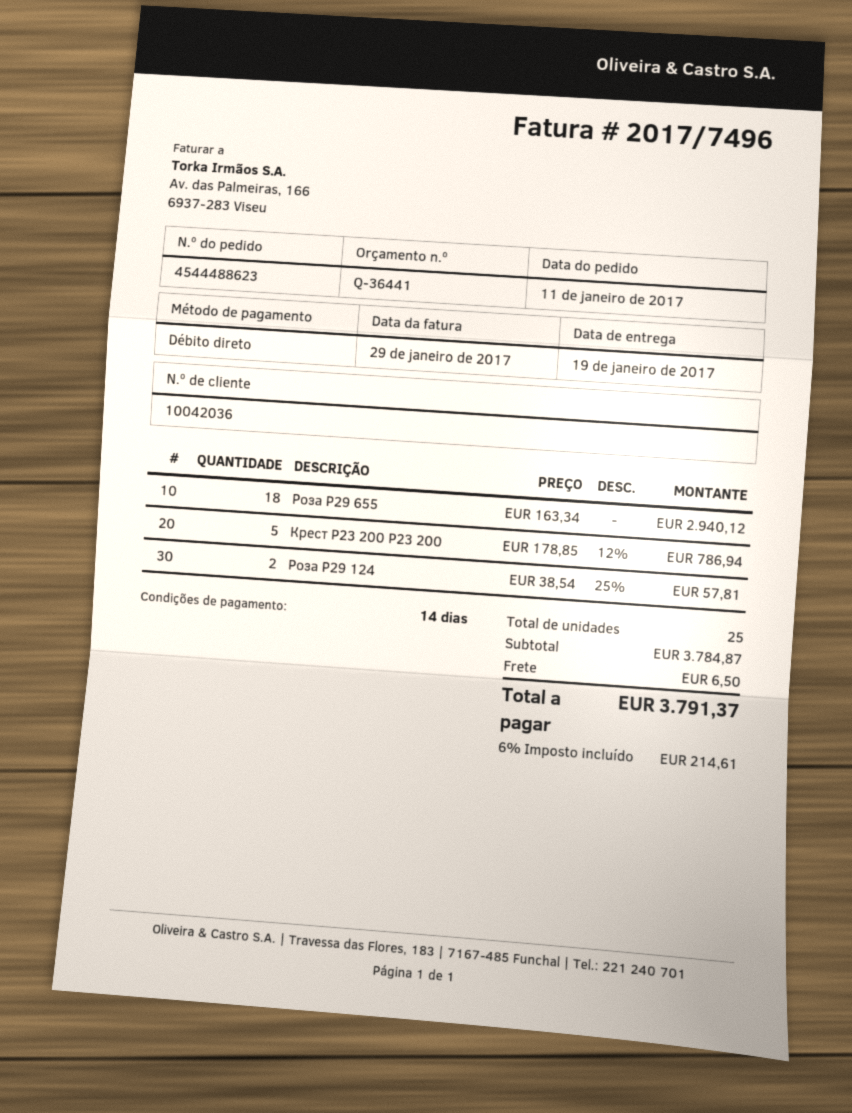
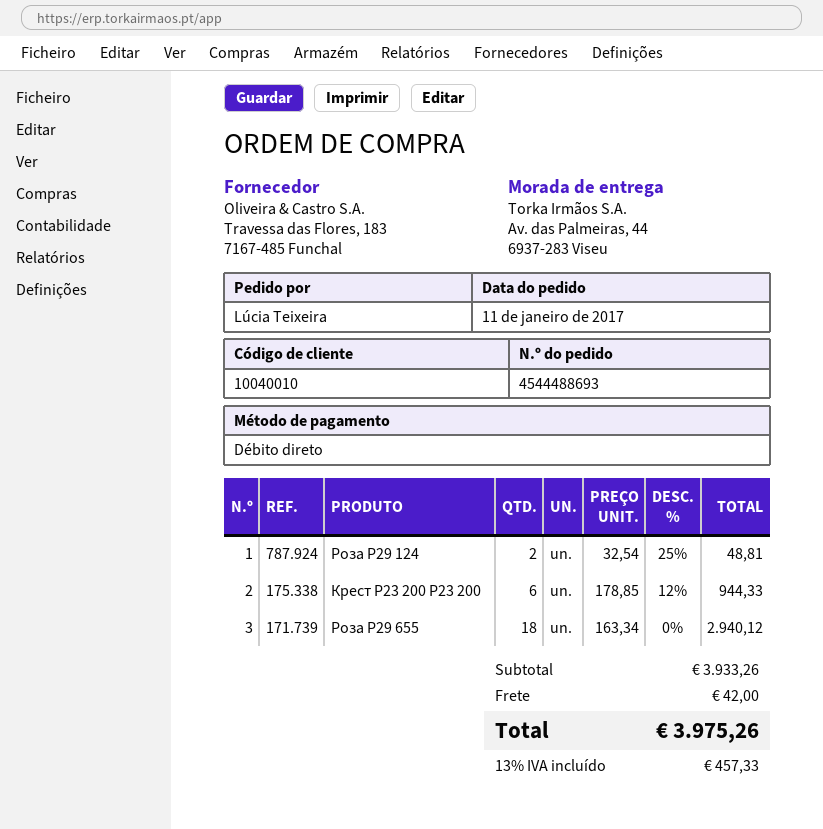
order number: 4544488623 -> 4544488693
customer number: 10042036 -> 10040010
Крест P23 200 P23 200: 5 x 178.85 - 12% = 786.94 -> 6 x 178.85 - 12% = 944.33
Роза P29 124: 2 x 38.54 - 25% = 57.81 -> 2 x 32.54 - 25% = 48.81
subtotal: 3784.87 -> 3933.26
shipping: 6.50 -> 42.00
tax: 6% = 214.61 -> 13% = 457.33
total: 3791.37 -> 3975.26

